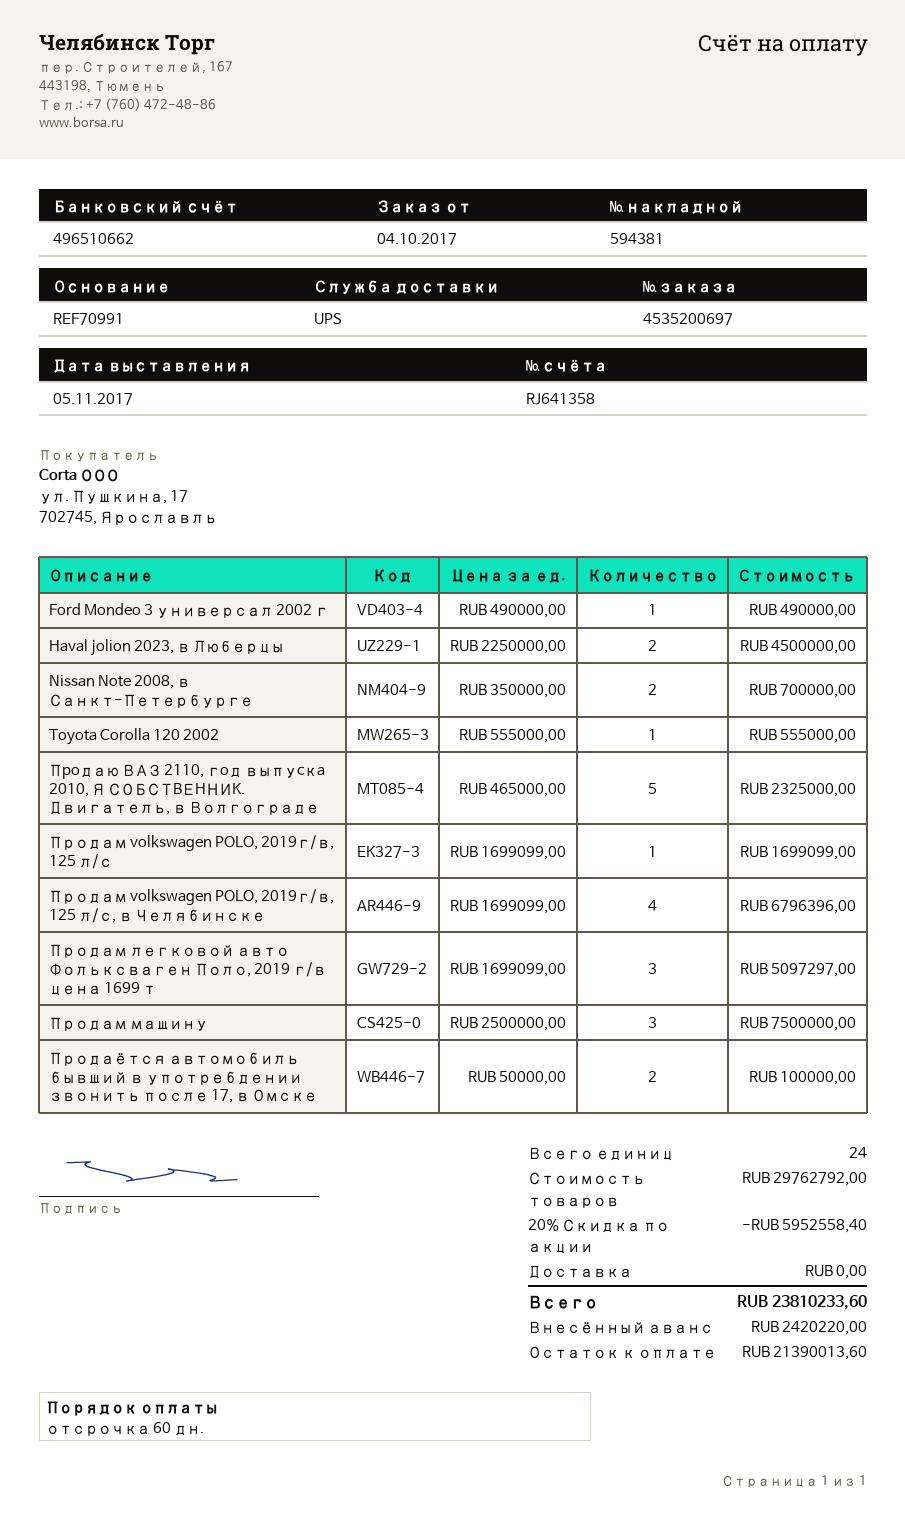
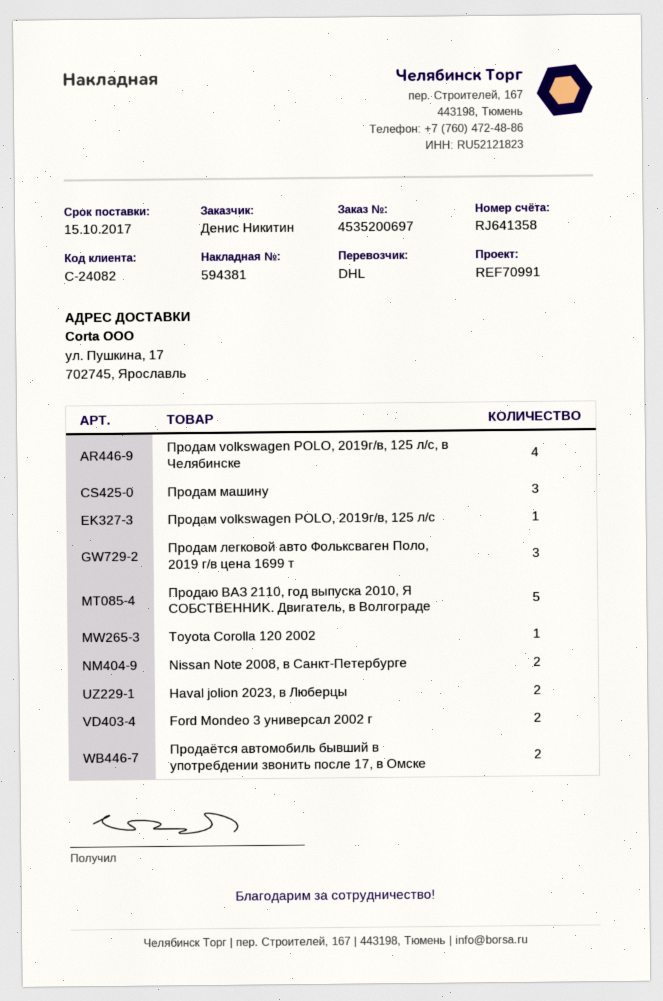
shipping method: UPS -> DHL
Ford Mondeo 3 универсал 2002 г: 1 -> 2

